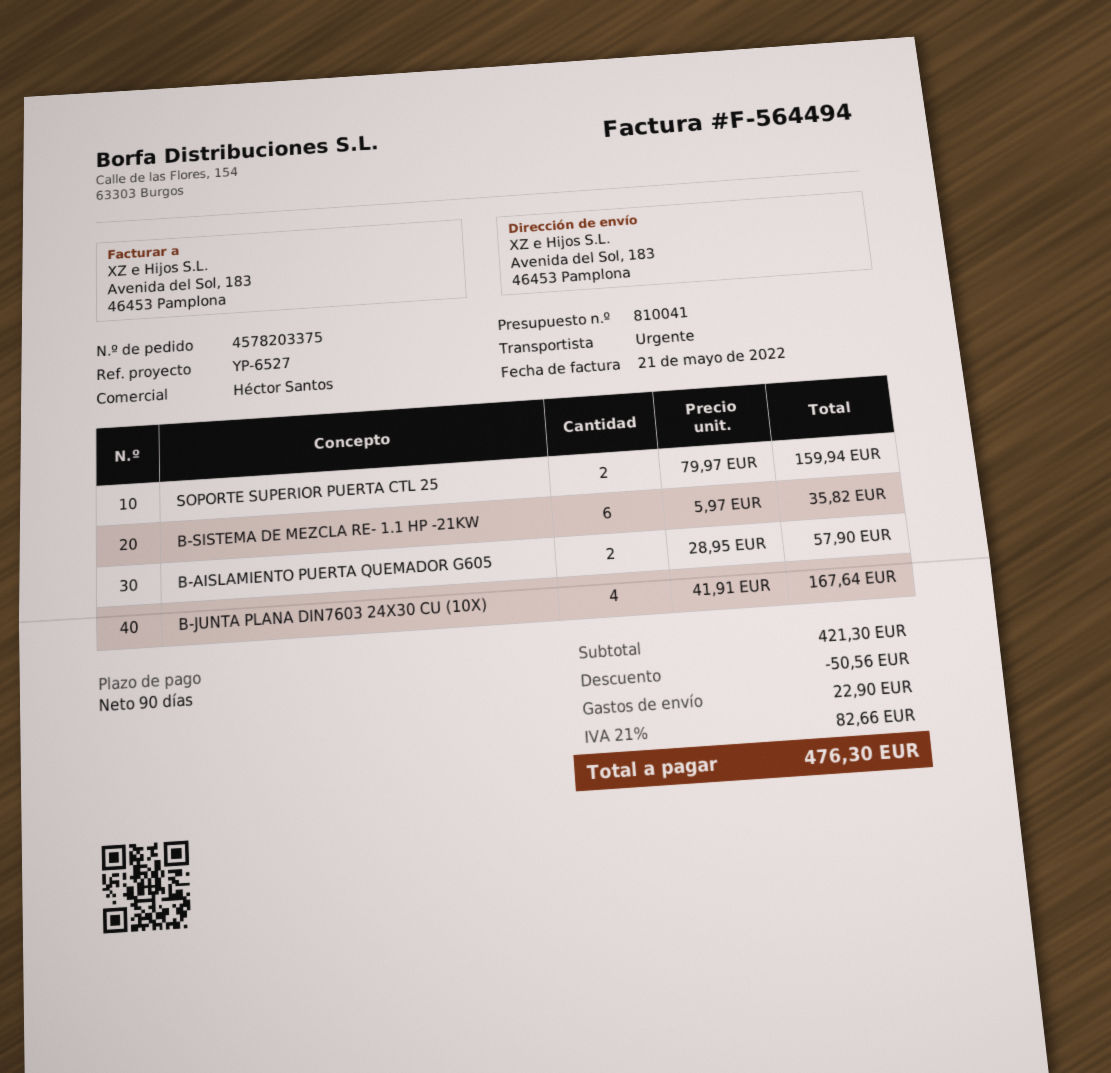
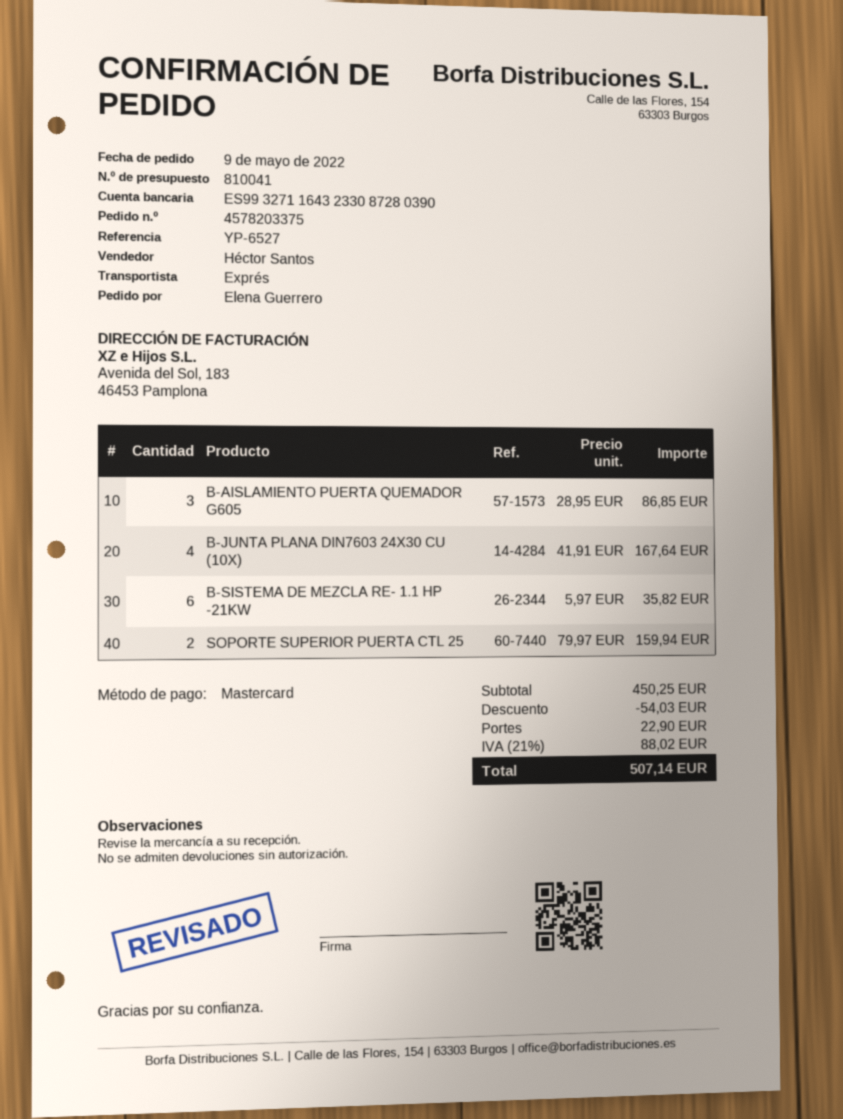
B-AISLAMIENTO PUERTA QUEMADOR G605: 2 x 28.95 = 57.90 -> 3 x 28.95 = 86.85
subtotal: 421.30 -> 450.25
discount: 50.56 -> 54.03
tax: 21% = 82.66 -> 21% = 88.02
total: 476.30 -> 507.14

